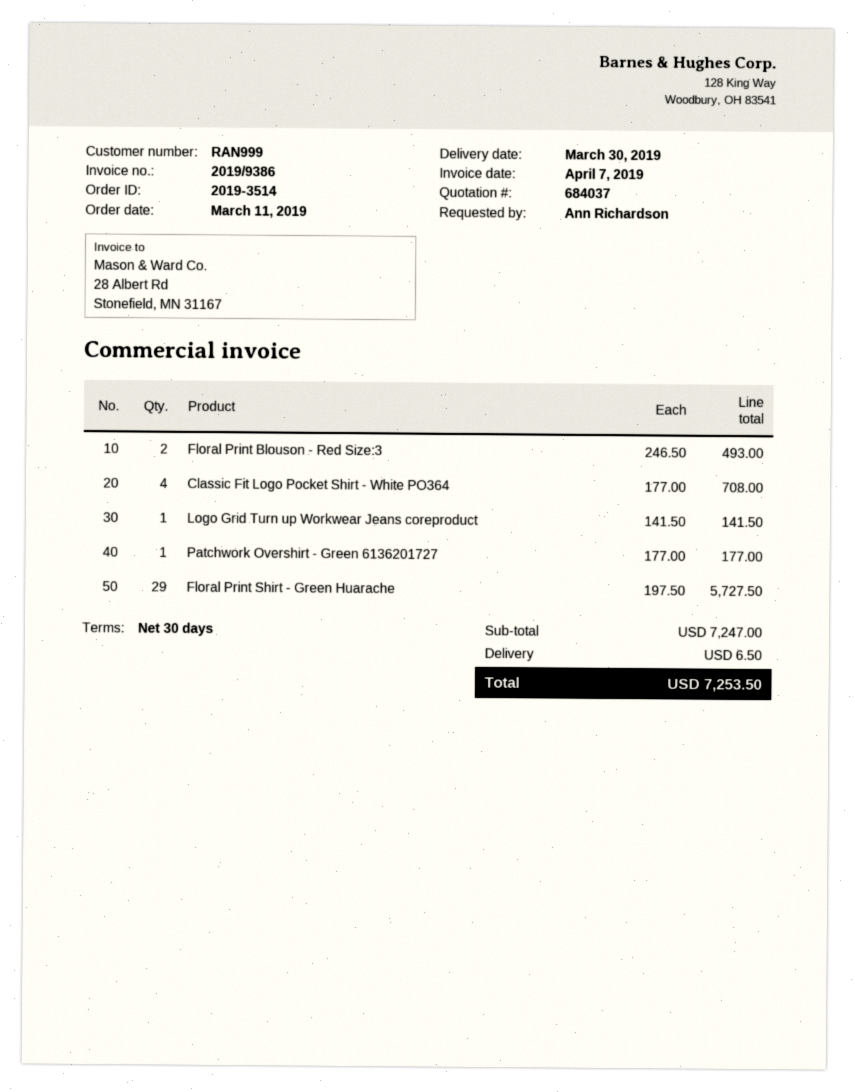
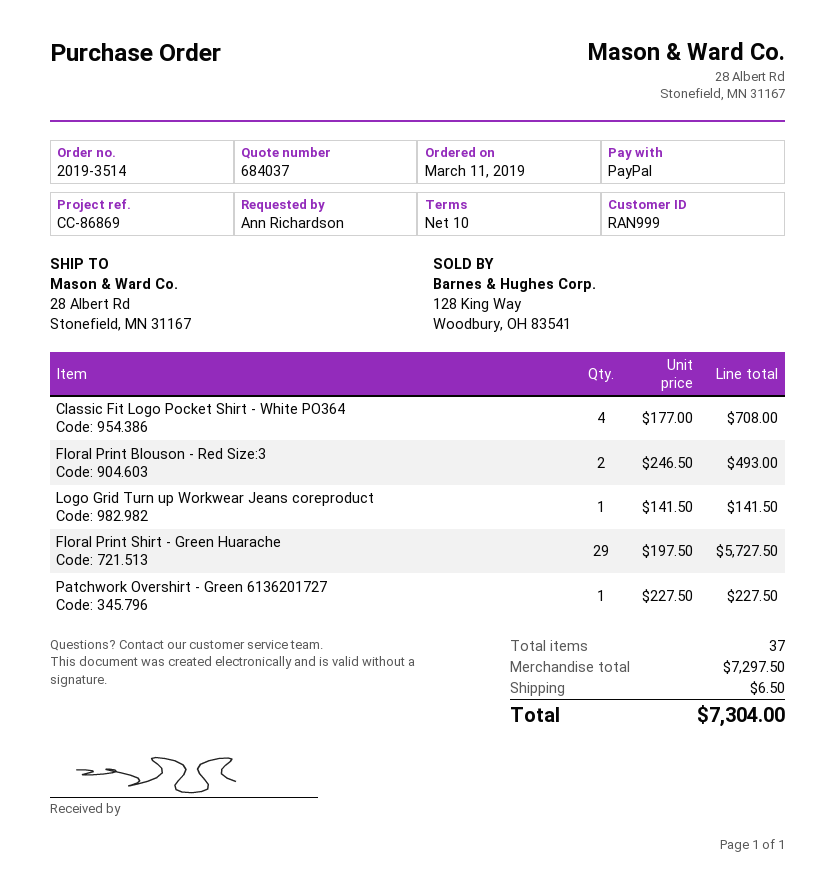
payment terms: 30 days -> 10 days
Patchwork Overshirt - Green 6136201727: 1 x 177.00 = 177.00 -> 1 x 227.50 = 227.50
subtotal: 7247.00 -> 7297.50
total: 7253.50 -> 7304.00

